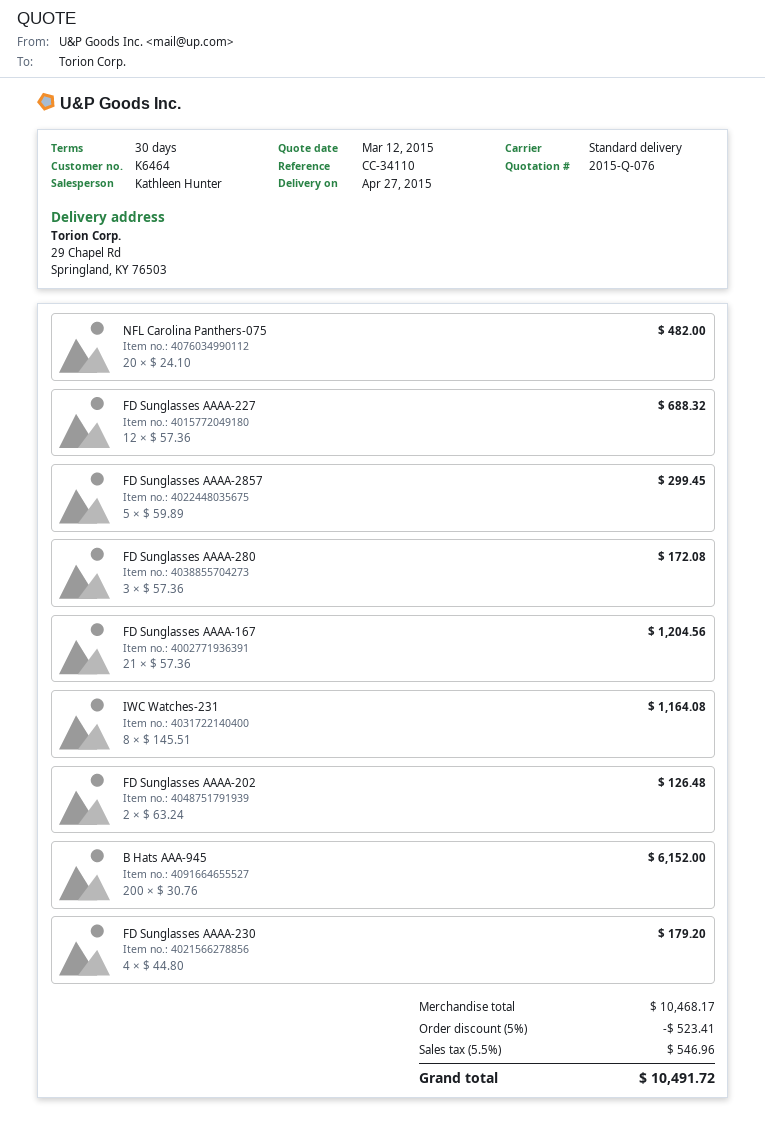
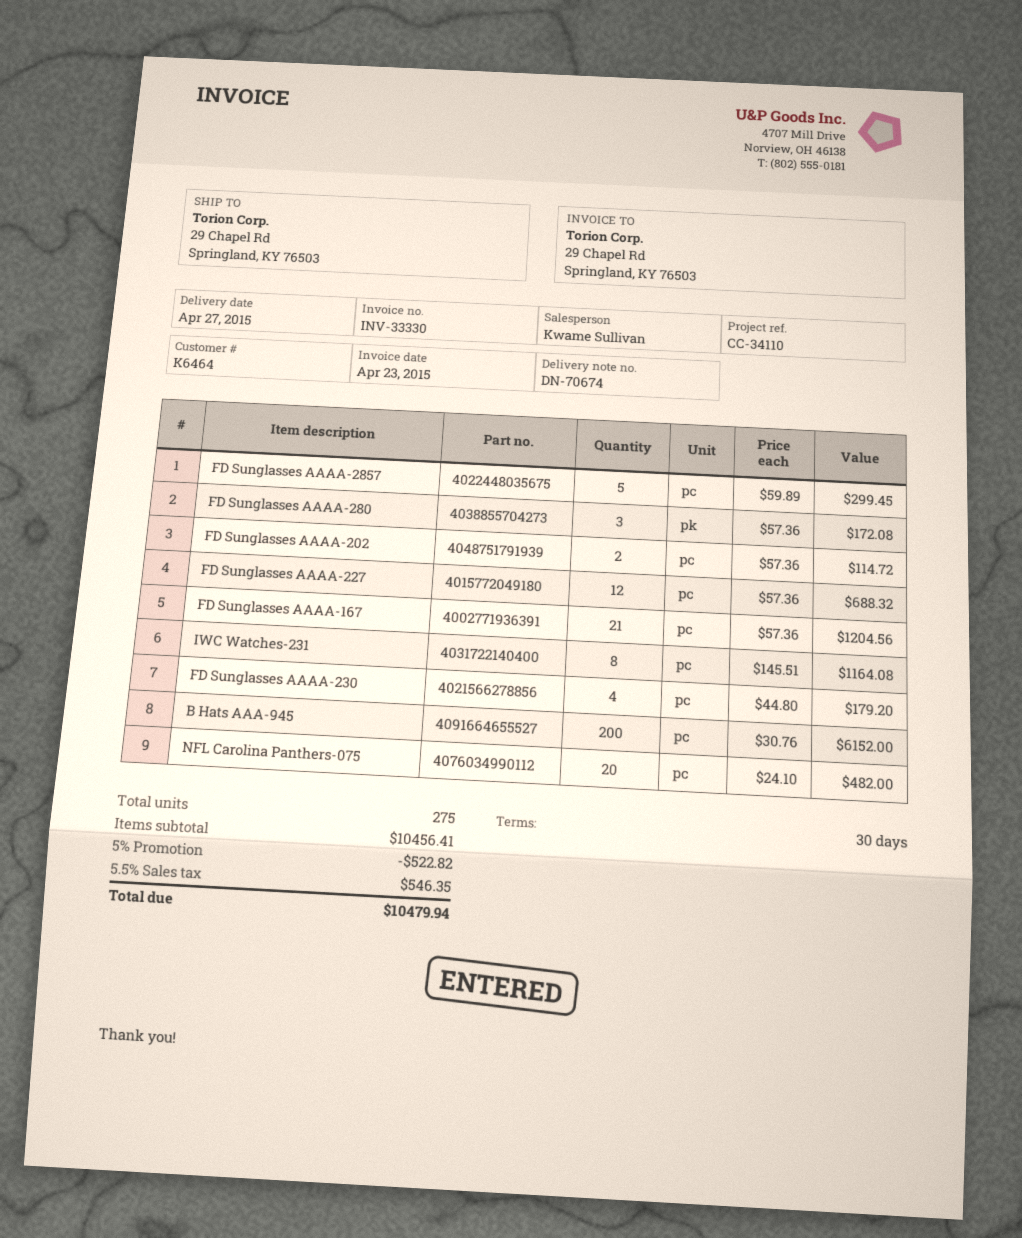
sales rep: Kathleen Hunter -> Kwame Sullivan
FD Sunglasses AAAA-202: 2 x 63.24 = 126.48 -> 2 x 57.36 = 114.72
subtotal: 10468.17 -> 10456.41
discount: 5% = 523.41 -> 5% = 522.82
tax: 5.5% = 546.96 -> 5.5% = 546.35
total: 10491.72 -> 10479.94

